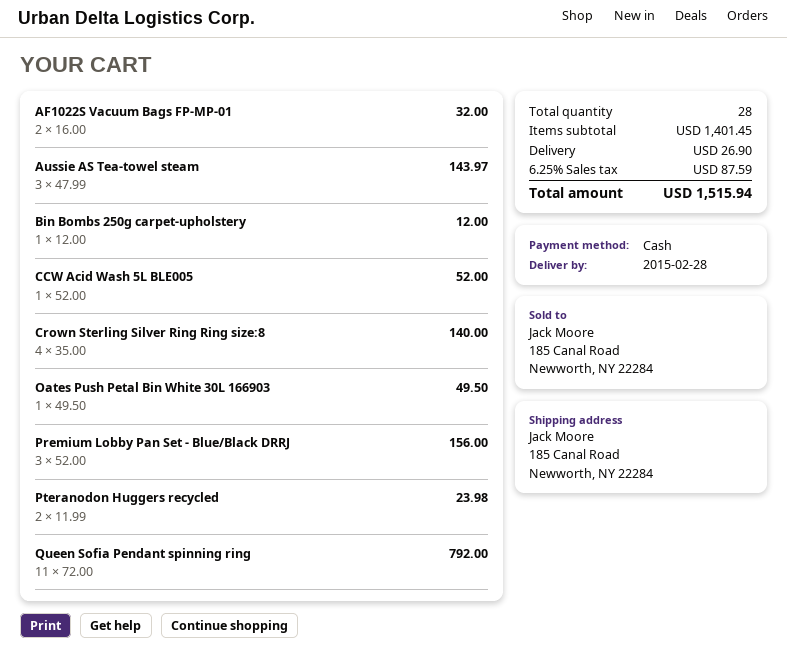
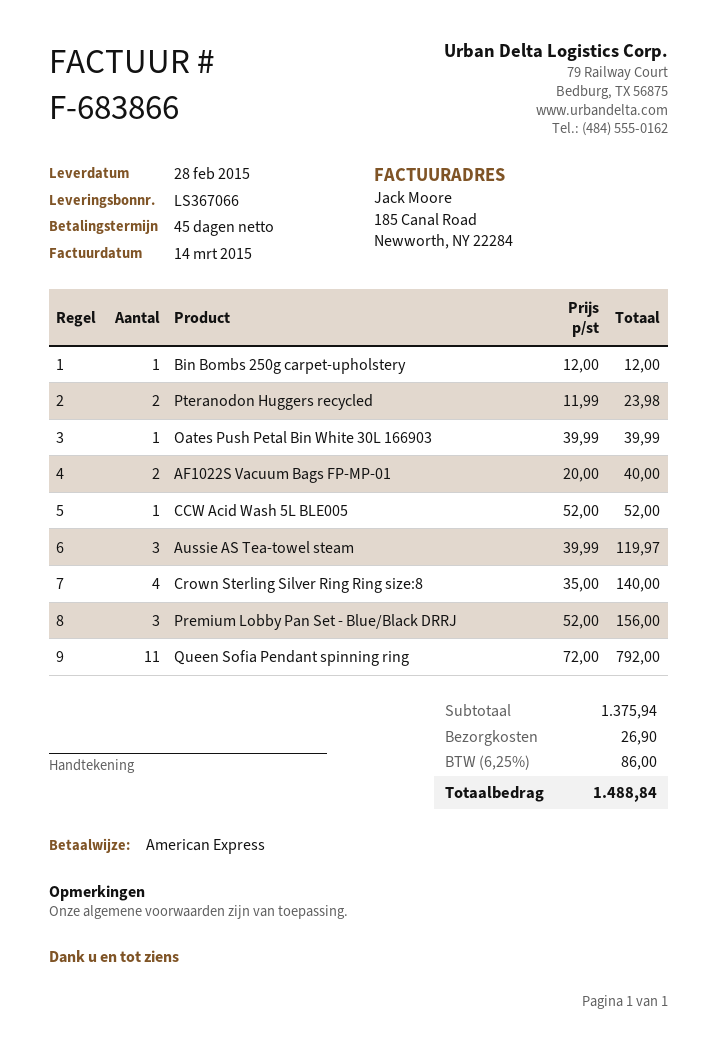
payment method: cash -> American Express
AF1022S Vacuum Bags FP-MP-01: 2 x 16.00 = 32.00 -> 2 x 20.00 = 40.00
Aussie AS Tea-towel steam: 3 x 47.99 = 143.97 -> 3 x 39.99 = 119.97
Oates Push Petal Bin White 30L 166903: 1 x 49.50 = 49.50 -> 1 x 39.99 = 39.99
subtotal: 1401.45 -> 1375.94
tax: 6.25% = 87.59 -> 6.25% = 86.00
total: 1515.94 -> 1488.84

